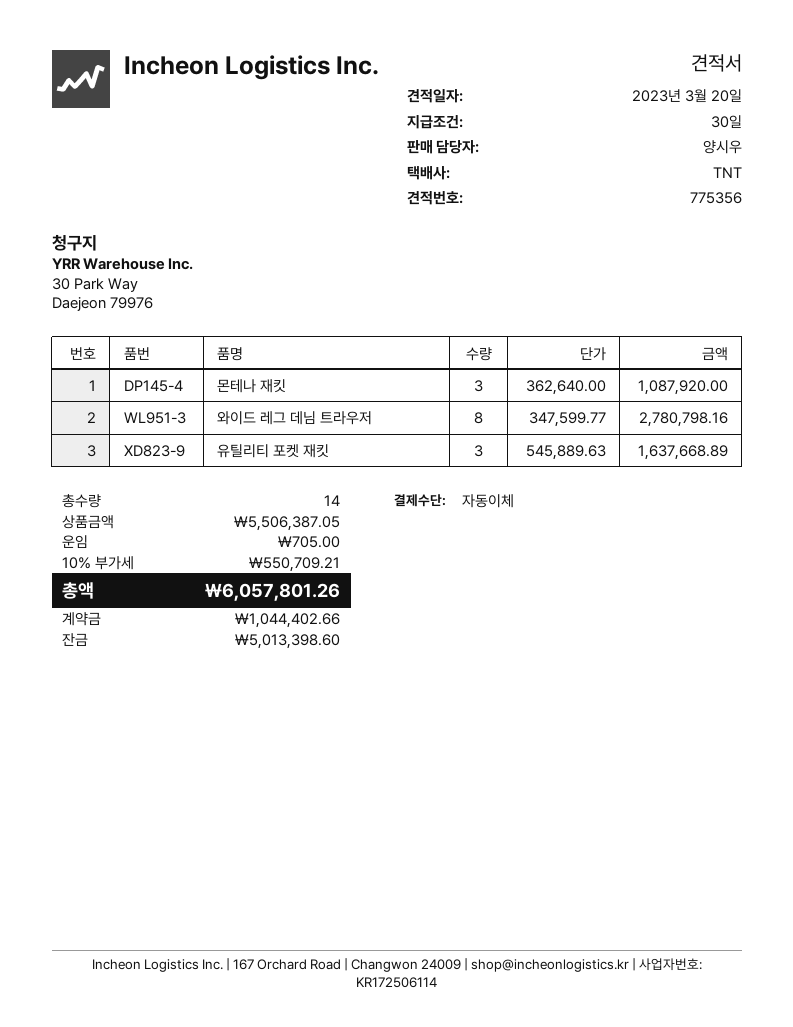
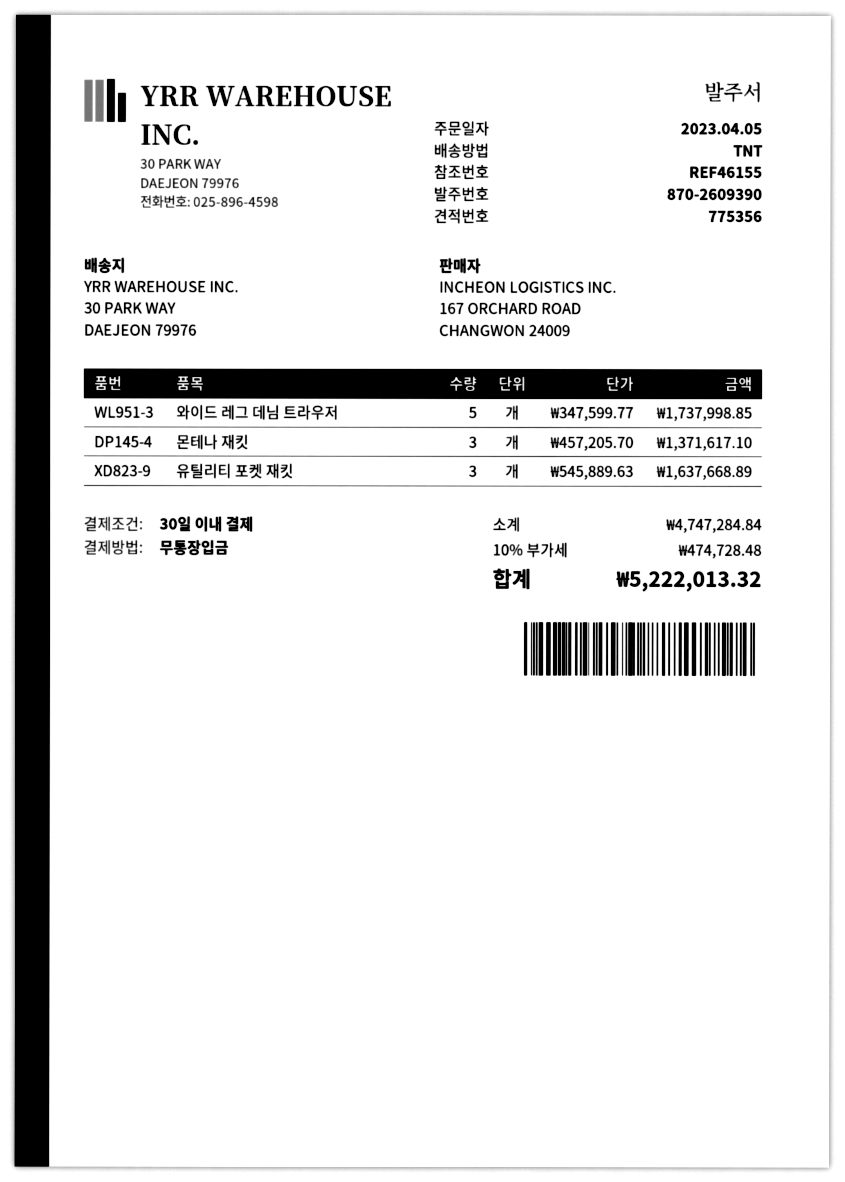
payment method: direct debit -> bank transfer
몬테나 재킷: 3 x 362640.00 = 1087920.00 -> 3 x 457205.70 = 1371617.10
와이드 레그 데님 트라우저: 8 x 347599.77 = 2780798.16 -> 5 x 347599.77 = 1737998.85
subtotal: 5506387.05 -> 4747284.84
shipping: 705.00 -> none
tax: 10% = 550709.21 -> 10% = 474728.48
total: 6057801.26 -> 5222013.32

